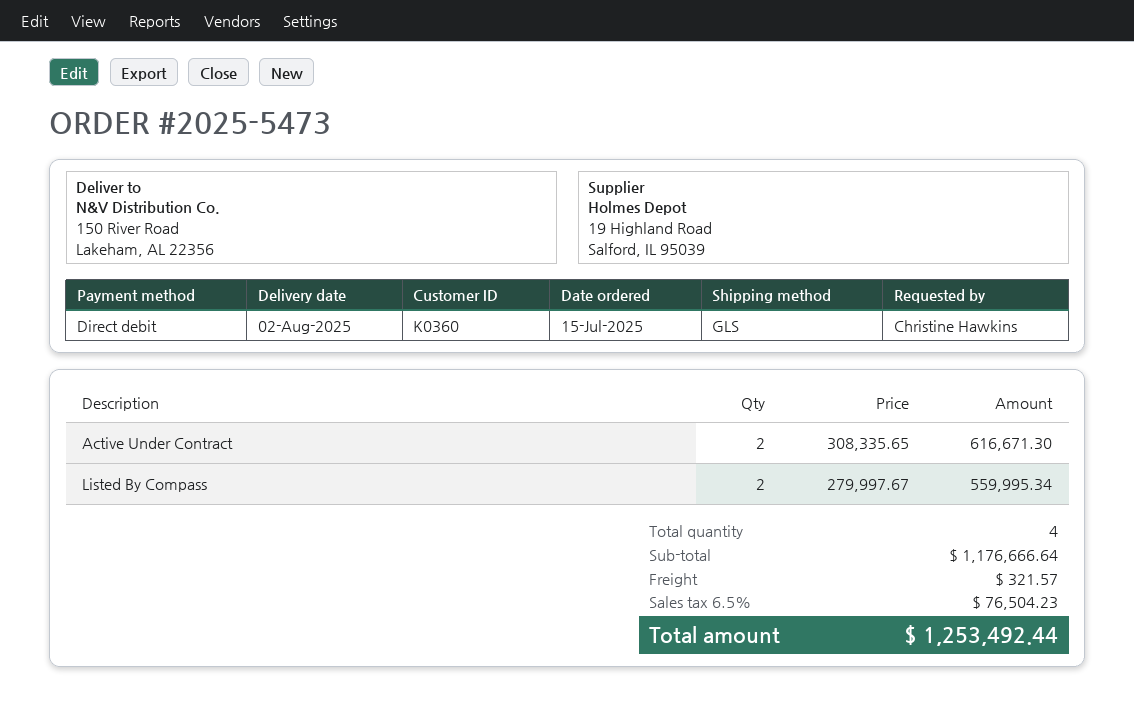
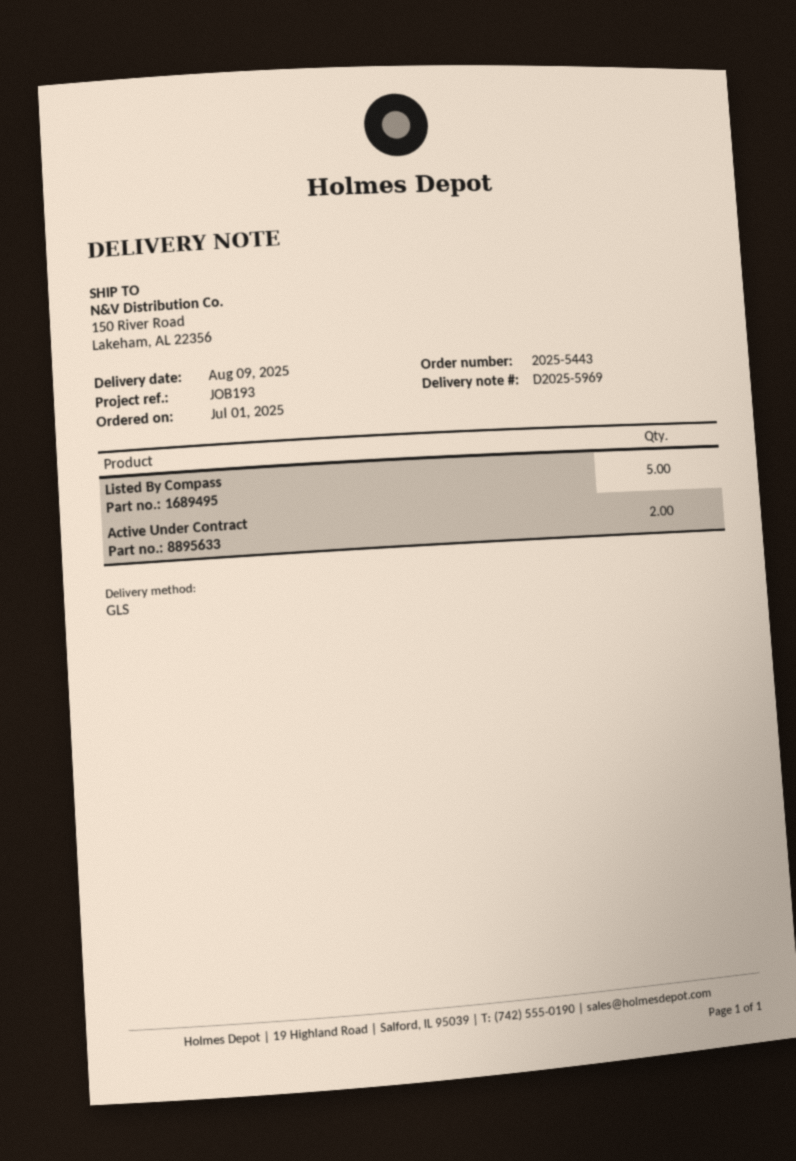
order number: 2025-5473 -> 2025-5443
order date: 2025-07-15 -> 2025-07-01
delivery date: 2025-08-02 -> 2025-08-09
Listed By Compass: 2 -> 5

